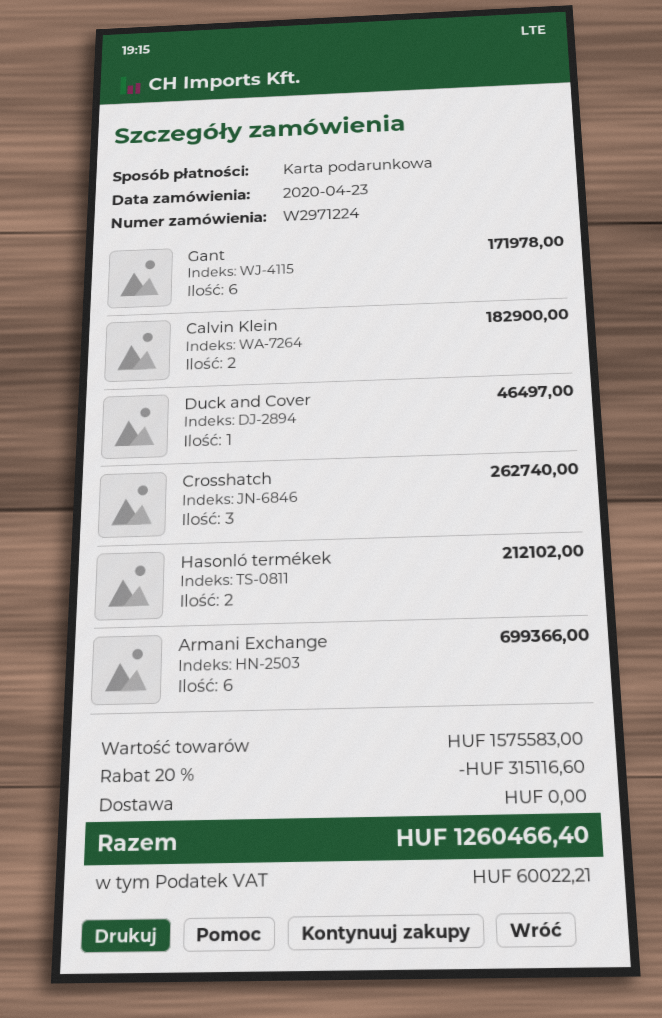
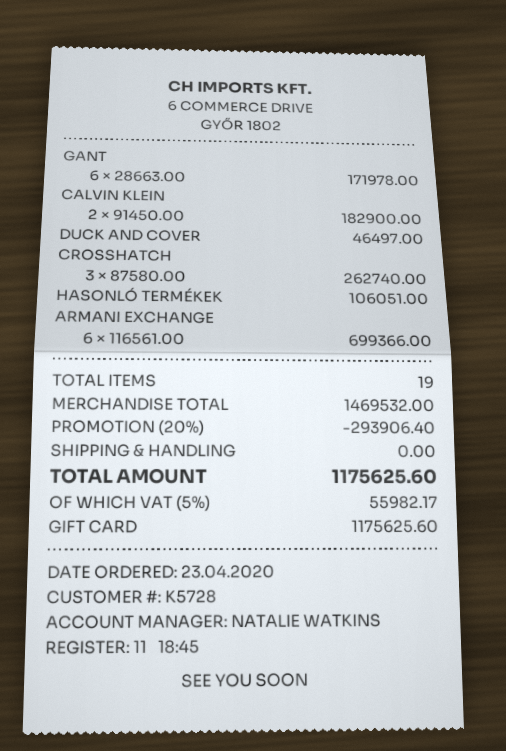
Hasonló termékek: 2 for 212102.00 -> 1 for 106051.00
subtotal: 1575583.00 -> 1469532.00
discount: 20% = 315116.60 -> 20% = 293906.40
tax: 60022.21 -> 55982.17
total: 1260466.40 -> 1175625.60

